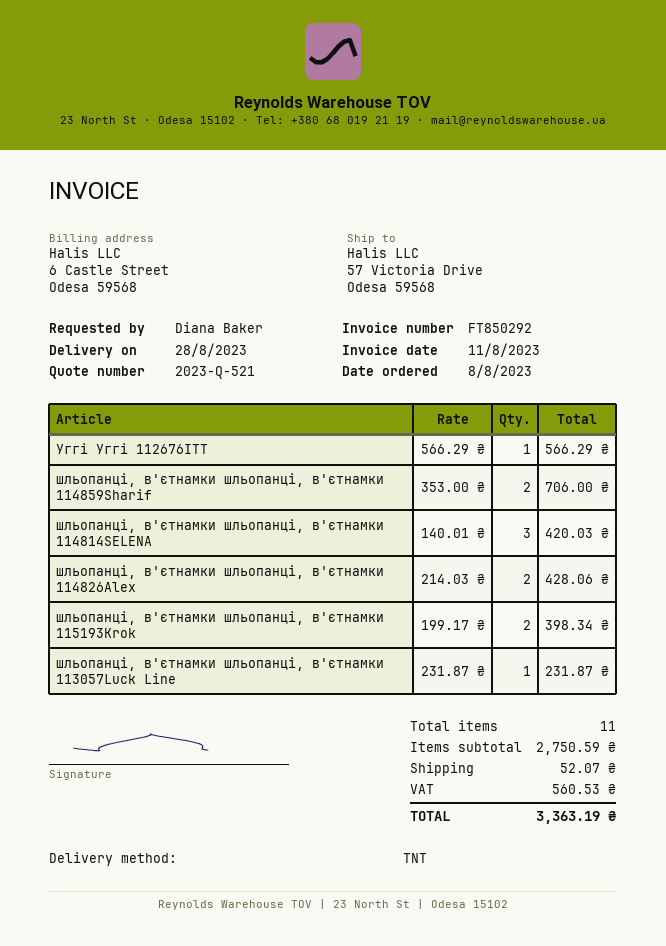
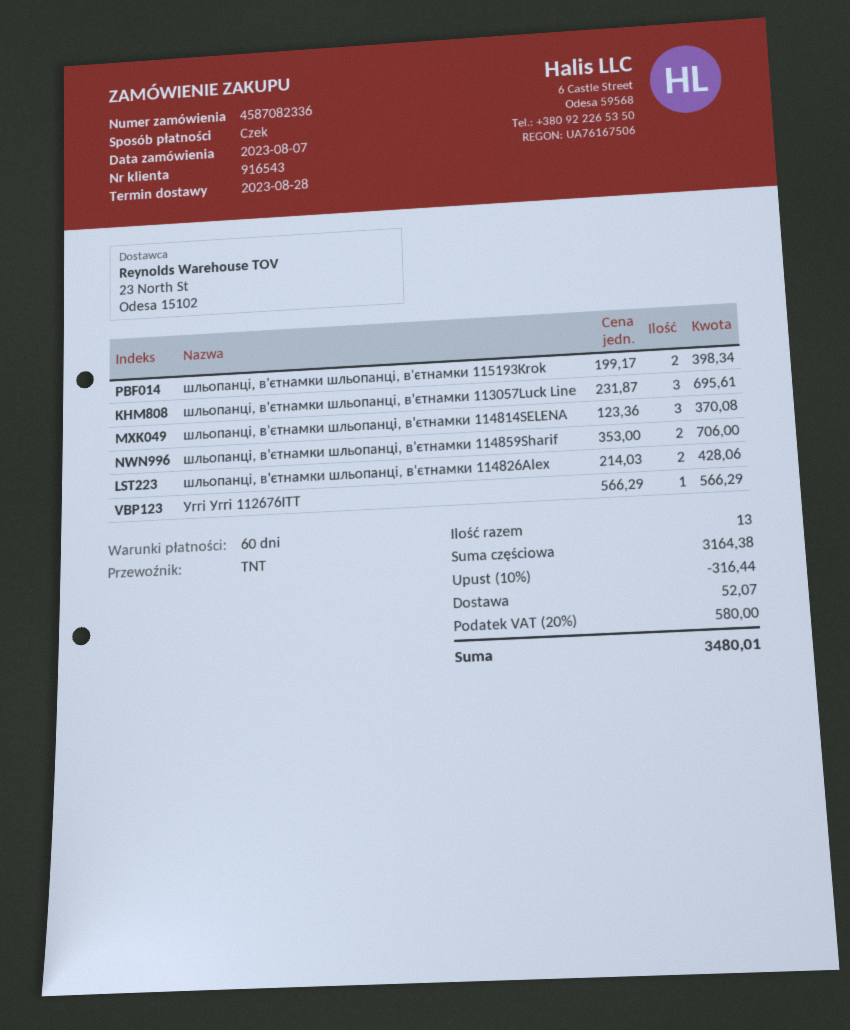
order date: 2023-08-08 -> 2023-08-07
шльопанці, в'єтнамки шльопанці, в'єтнамки 114814SELENA: 3 x 140.01 = 420.03 -> 3 x 123.36 = 370.08
шльопанці, в'єтнамки шльопанці, в'єтнамки 113057Luck Line: 1 x 231.87 = 231.87 -> 3 x 231.87 = 695.61
total quantity: 11 -> 13
subtotal: 2750.59 -> 3164.38
discount: none -> 10% = 316.44
tax: 560.53 -> 580.00
total: 3363.19 -> 3480.01

